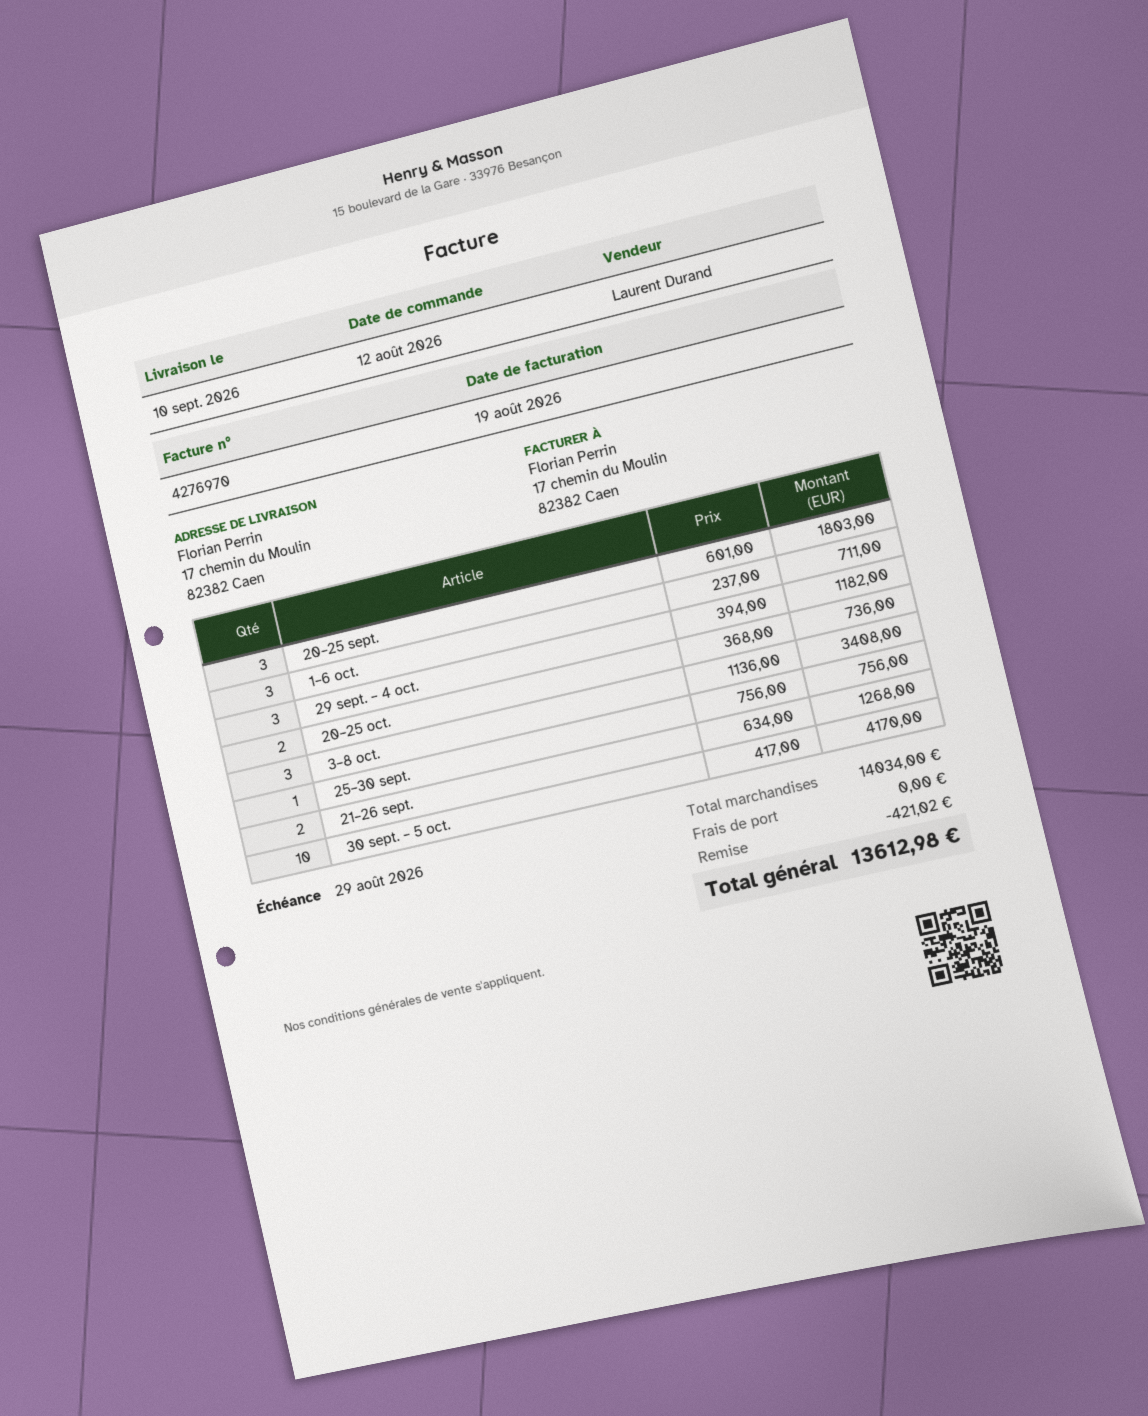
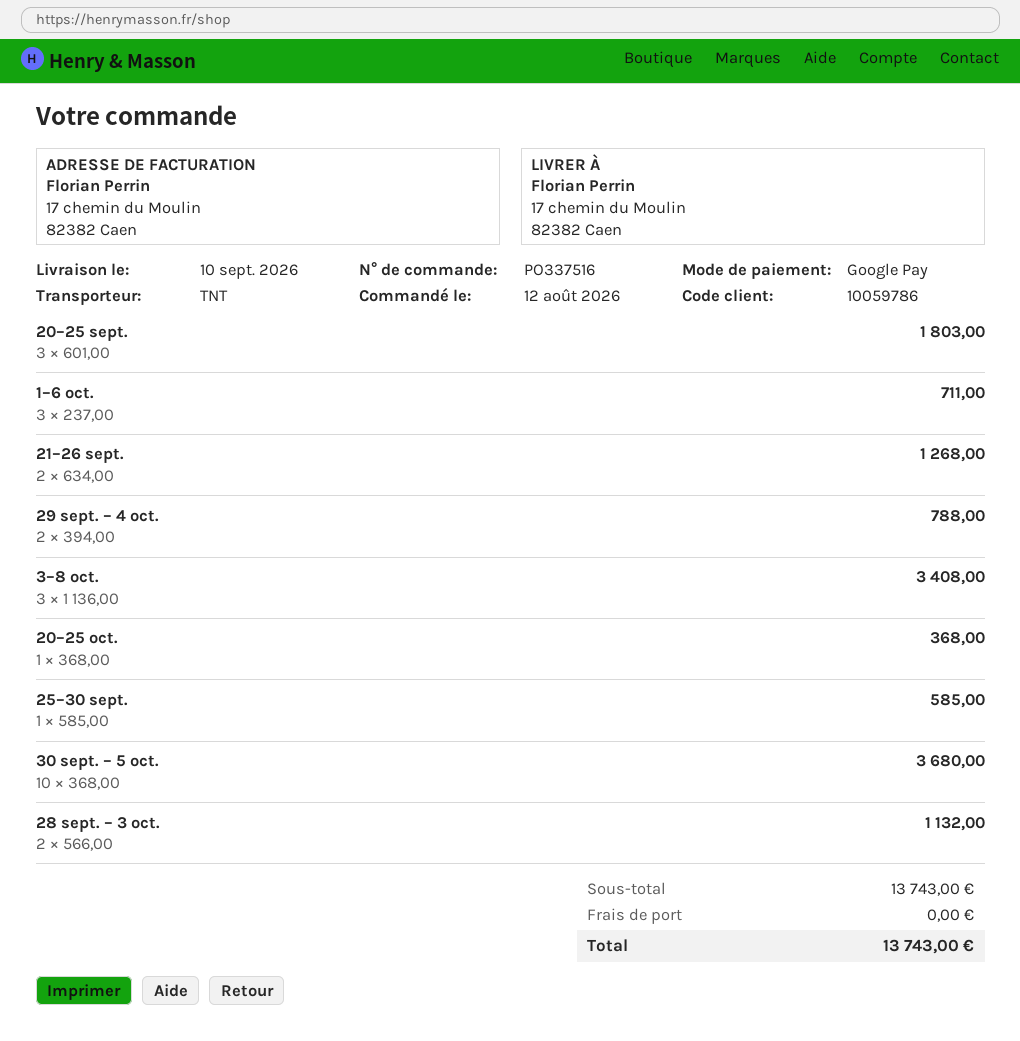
29 sept. – 4 oct.: 3 x 394.00 = 1182.00 -> 2 x 394.00 = 788.00
20–25 oct.: 2 x 368.00 = 736.00 -> 1 x 368.00 = 368.00
25–30 sept.: 1 x 756.00 = 756.00 -> 1 x 585.00 = 585.00
30 sept. – 5 oct.: 10 x 417.00 = 4170.00 -> 10 x 368.00 = 3680.00
28 sept. – 3 oct.: none -> 2 x 566.00 = 1132.00
subtotal: 14034.00 -> 13743.00
discount: 421.02 -> none
total: 13612.98 -> 13743.00

